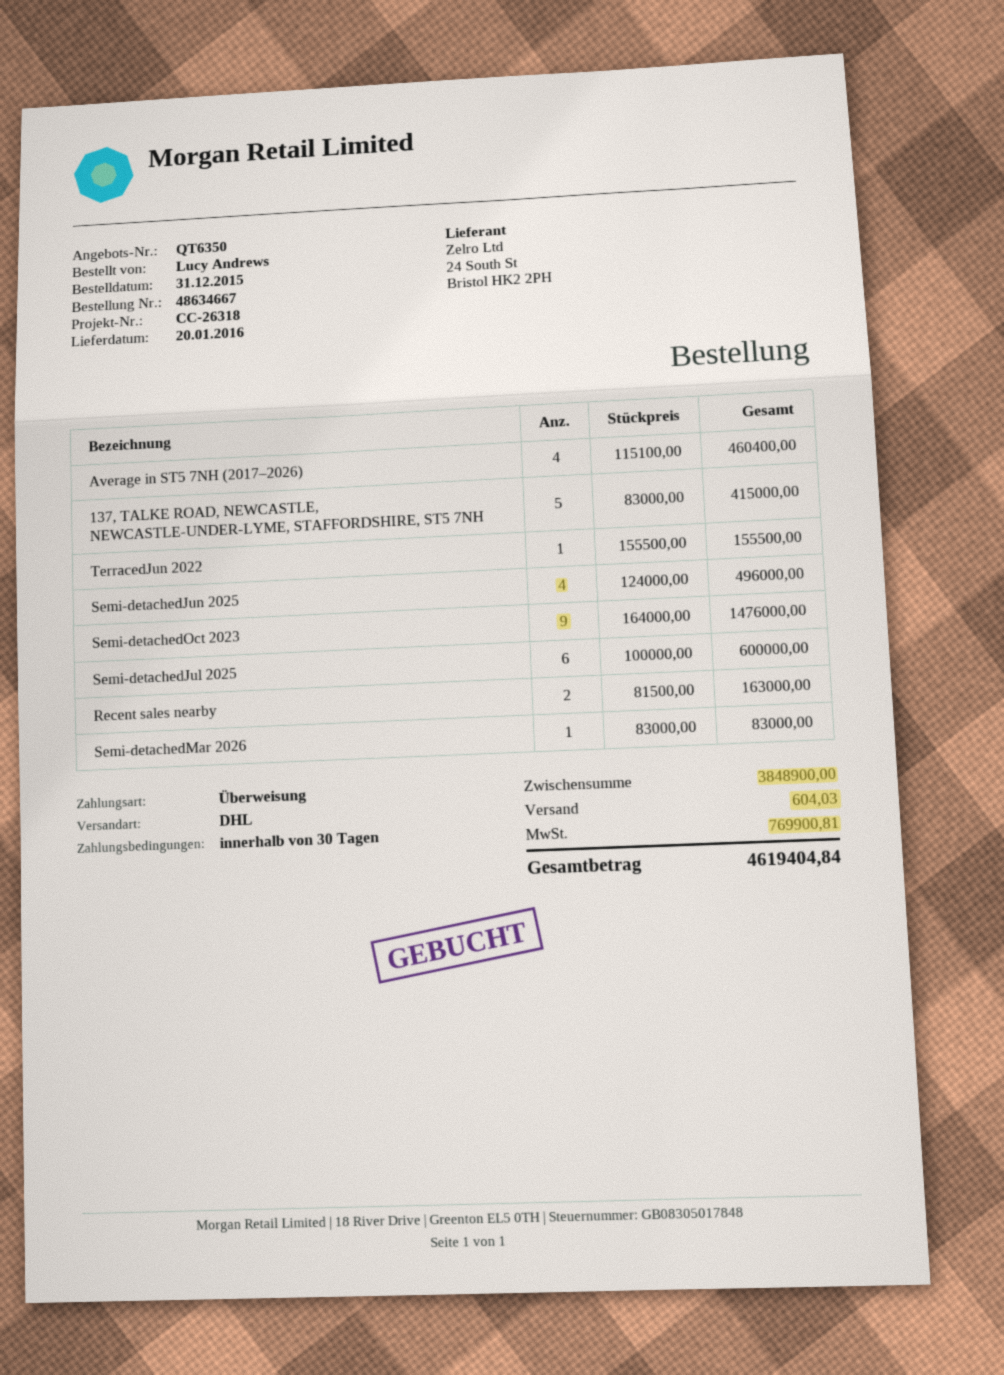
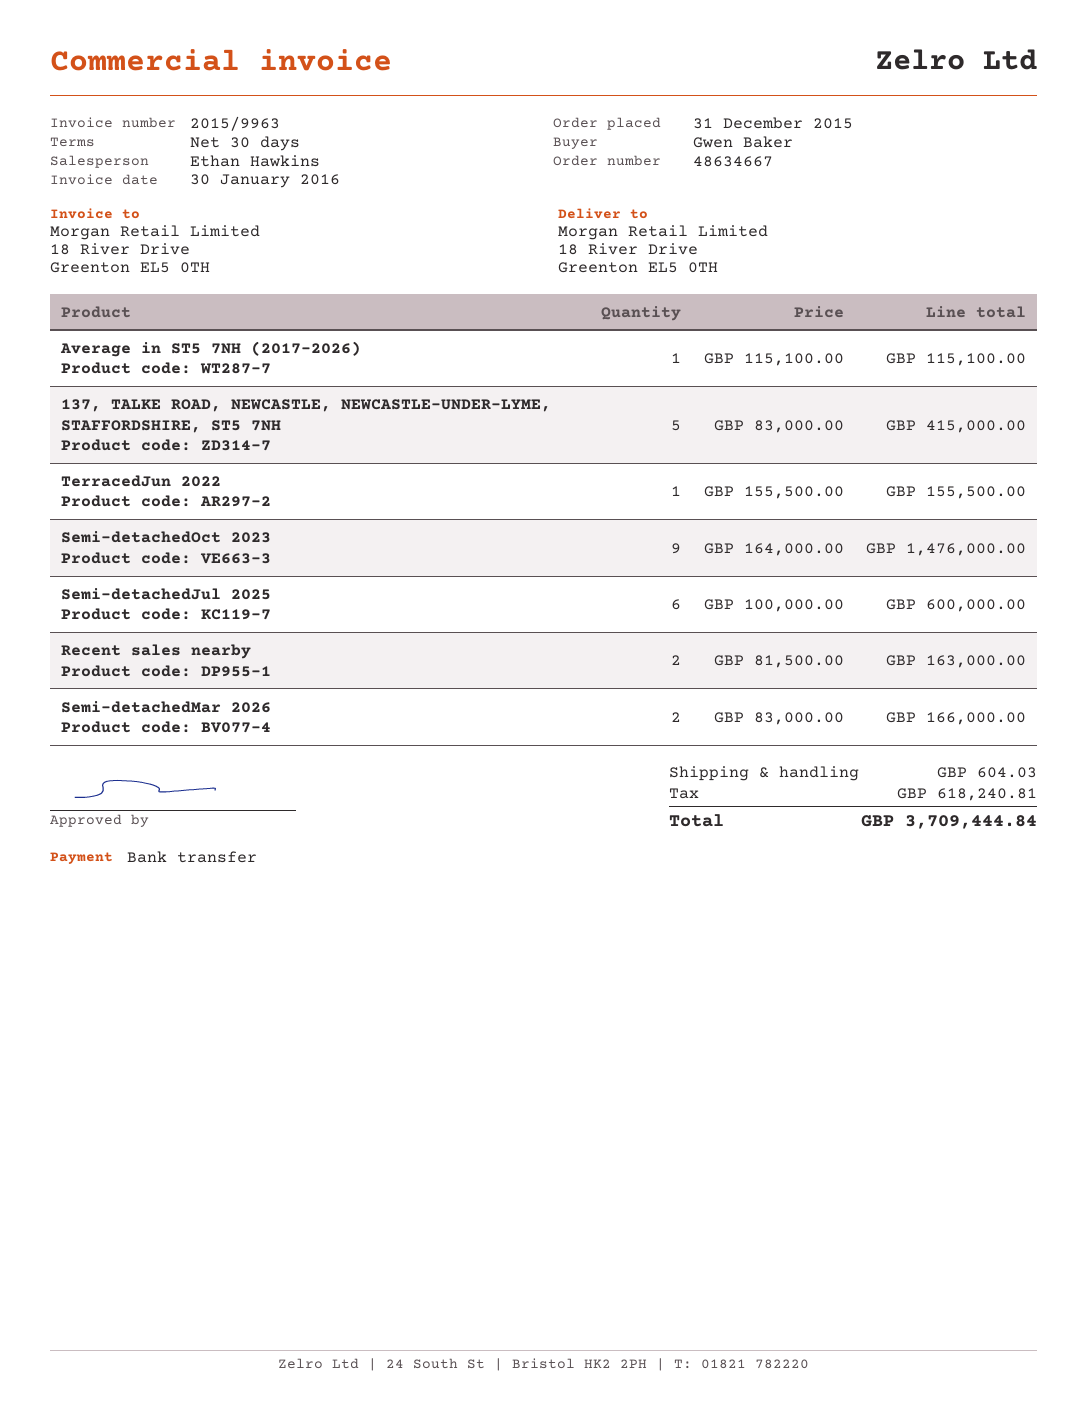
ordered by: Lucy Andrews -> Gwen Baker
Average in ST5 7NH (2017–2026): 4 x 115100.00 = 460400.00 -> 1 x 115100.00 = 115100.00
Semi-detachedJun 2025: 4 x 124000.00 = 496000.00 -> none
Semi-detachedMar 2026: 1 x 83000.00 = 83000.00 -> 2 x 83000.00 = 166000.00
tax: 769900.81 -> 618240.81
total: 4619404.84 -> 3709444.84

